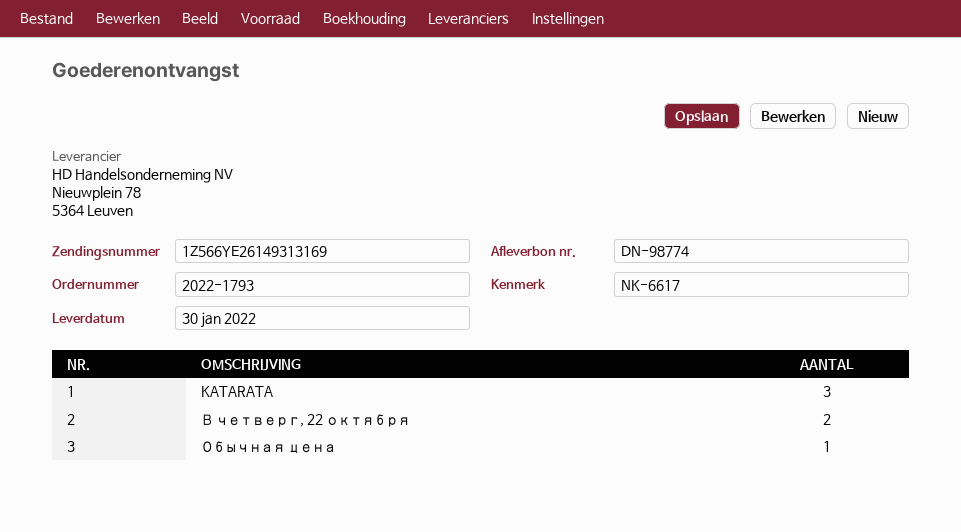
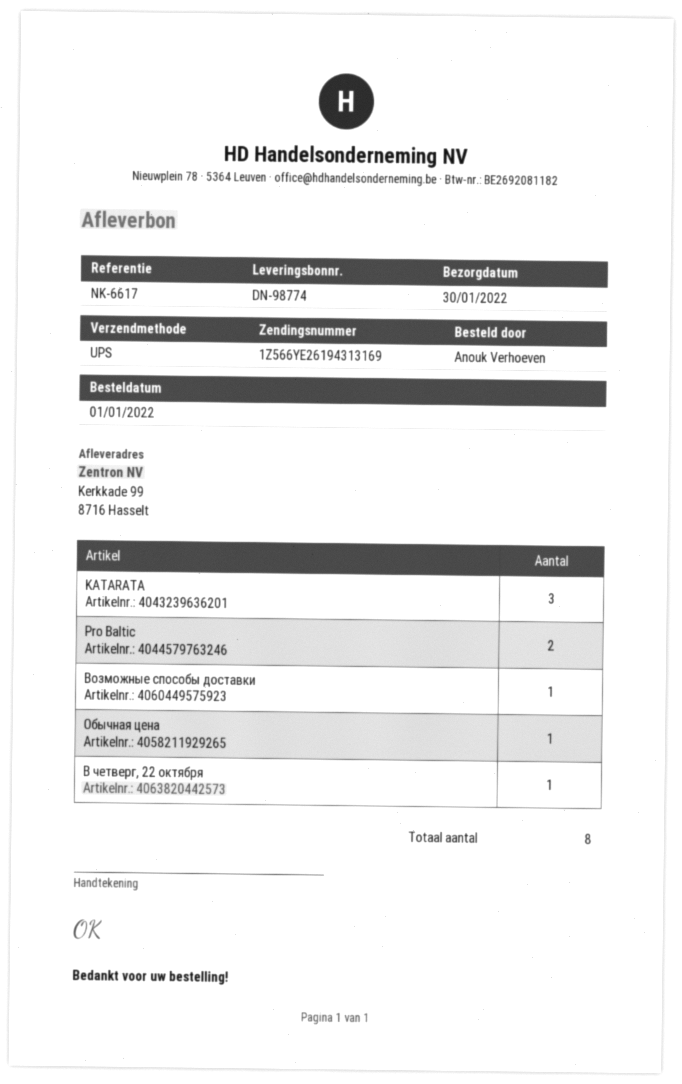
tracking number: 1Z566YE26149313169 -> 1Z566YE26194313169
В четверг, 22 октября: 2 -> 1
Pro Baltic: none -> 2
Возможные способы доставки: none -> 1

